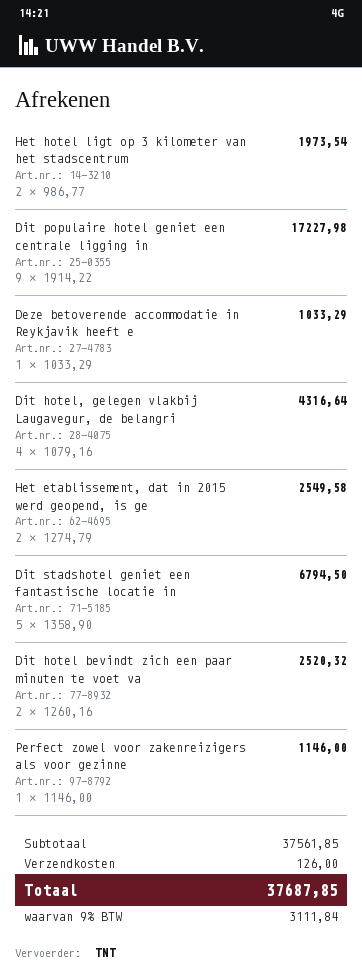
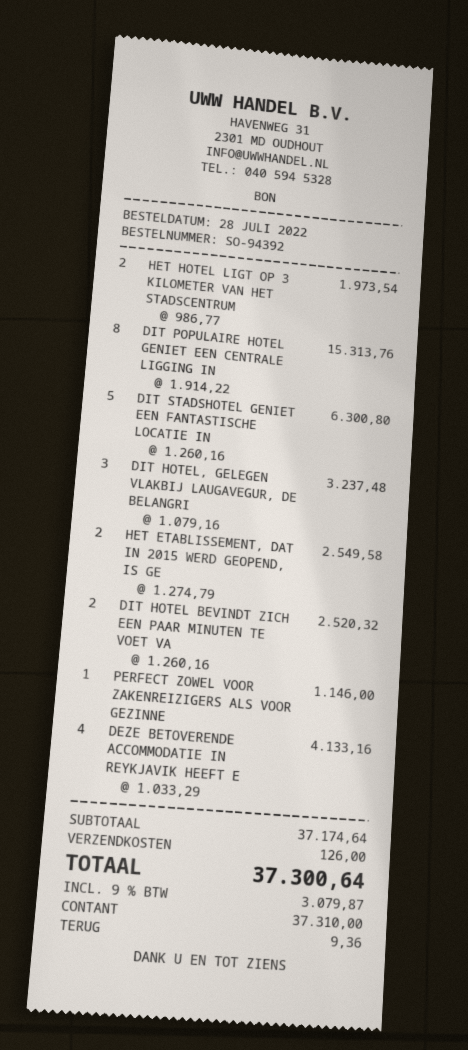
Dit populaire hotel geniet een centrale ligging in: 9 x 1914.22 = 17227.98 -> 8 x 1914.22 = 15313.76
Deze betoverende accommodatie in Reykjavik heeft e: 1 x 1033.29 = 1033.29 -> 4 x 1033.29 = 4133.16
Dit hotel, gelegen vlakbij Laugavegur, de belangri: 4 x 1079.16 = 4316.64 -> 3 x 1079.16 = 3237.48
Dit stadshotel geniet een fantastische locatie in: 5 x 1358.90 = 6794.50 -> 5 x 1260.16 = 6300.80
subtotal: 37561.85 -> 37174.64
tax: 9% = 3111.84 -> 9% = 3079.87
total: 37687.85 -> 37300.64

